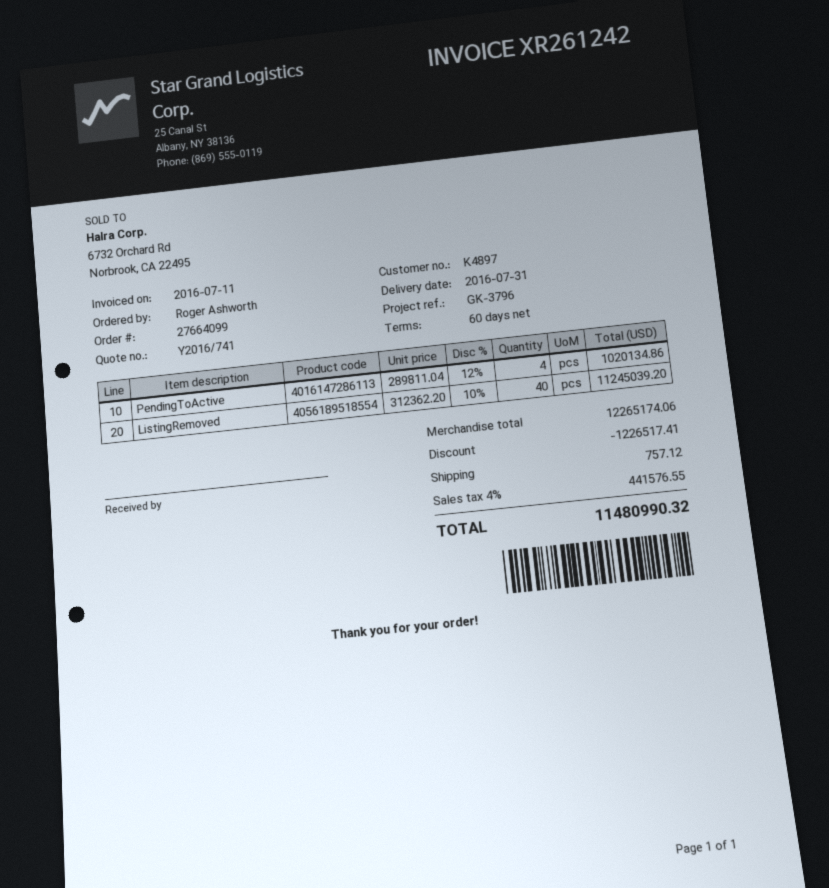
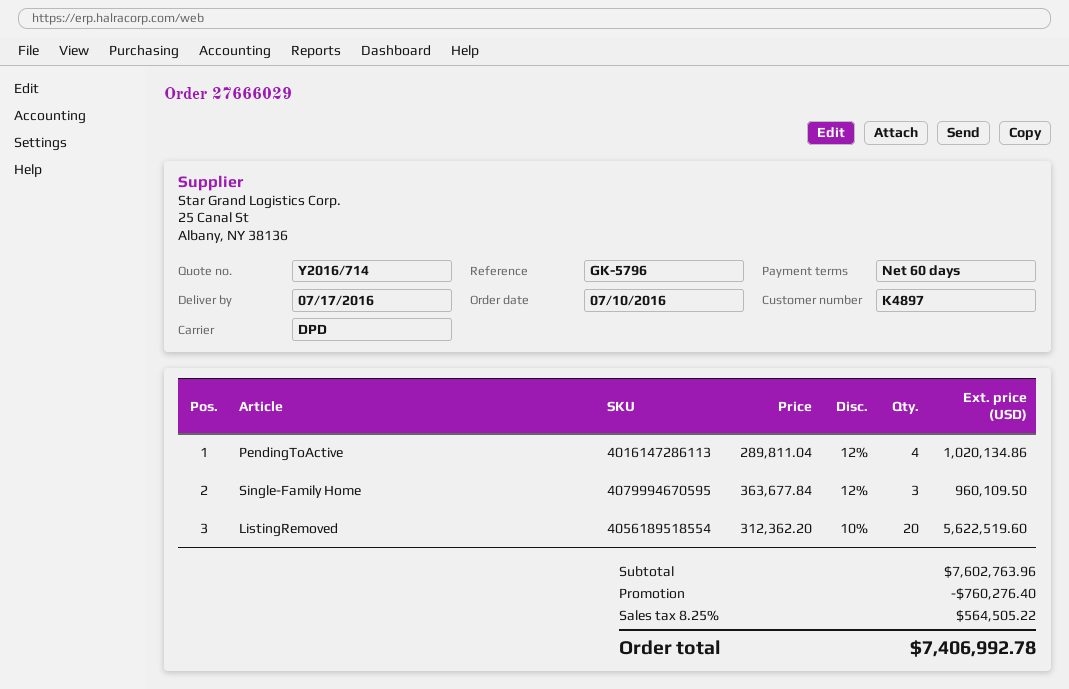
quote number: Y2016/741 -> Y2016/714
order number: 27664099 -> 27666029
delivery date: 2016-07-31 -> 2016-07-17
reference: GK-3796 -> GK-5796
ListingRemoved: 40 x 312362.20 - 10% = 11245039.20 -> 20 x 312362.20 - 10% = 5622519.60
Single-Family Home: none -> 3 x 363677.84 - 12% = 960109.50
subtotal: 12265174.06 -> 7602763.96
discount: 1226517.41 -> 760276.40
shipping: 757.12 -> none
tax: 4% = 441576.55 -> 8.25% = 564505.22
total: 11480990.32 -> 7406992.78

